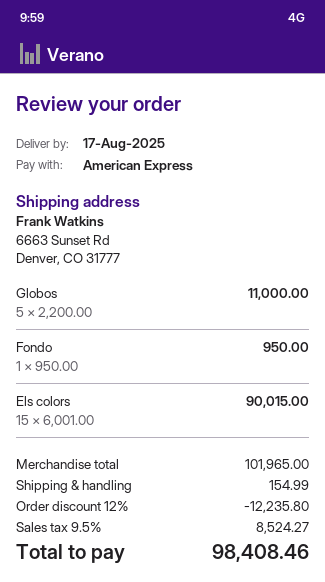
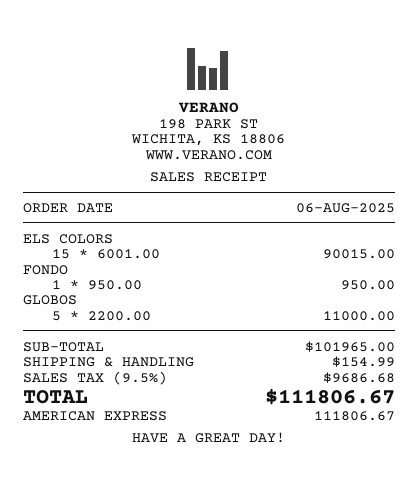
discount: 12% = 12235.80 -> none
tax: 9.5% = 8524.27 -> 9.5% = 9686.68
total: 98408.46 -> 111806.67

